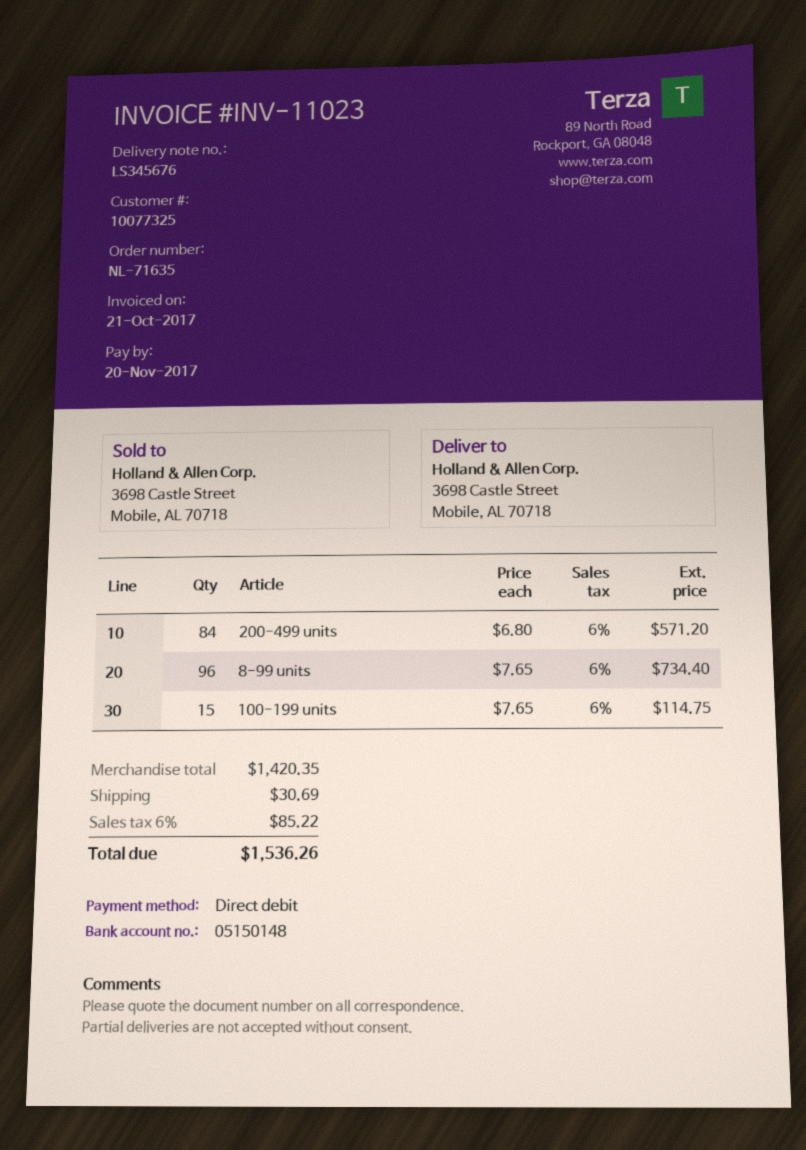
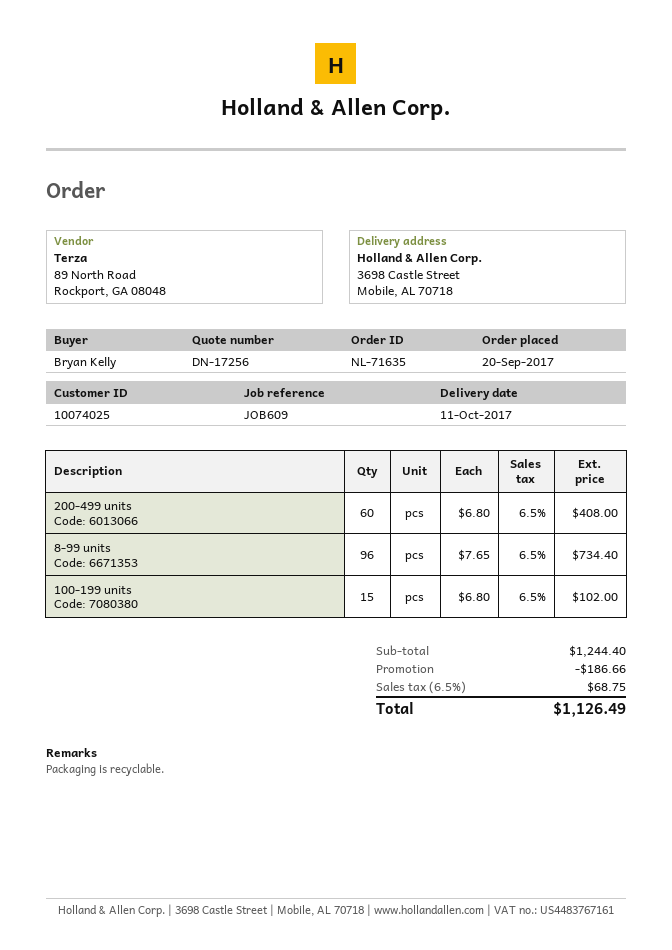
customer number: 10077325 -> 10074025
200-499 units: 84 x 6.80 = 571.20 -> 60 x 6.80 = 408.00
100-199 units: 15 x 7.65 = 114.75 -> 15 x 6.80 = 102.00
subtotal: 1420.35 -> 1244.40
discount: none -> 186.66
shipping: 30.69 -> none
tax: 6% = 85.22 -> 6.5% = 68.75
total: 1536.26 -> 1126.49

